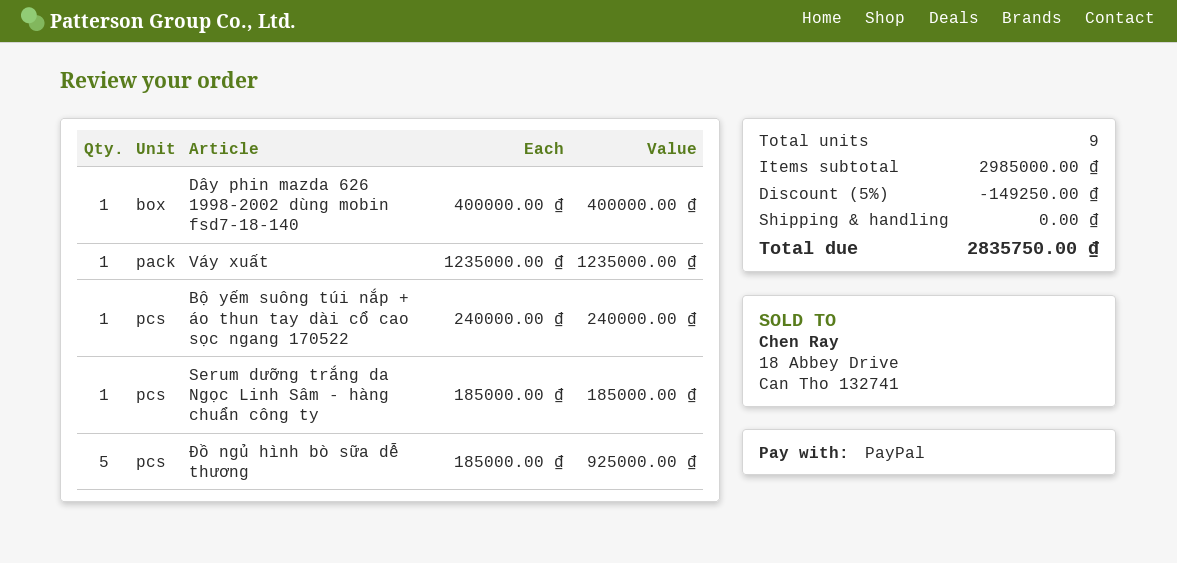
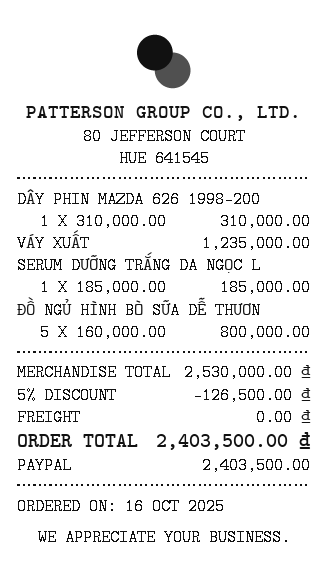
Dây phin mazda 626 1998-2002 dùng mobin fsd7-18-140: 1 x 400000.00 = 400000.00 -> 1 x 310000.00 = 310000.00
Bộ yếm suông túi nắp + áo thun tay dài cổ cao sọc ngang 170522: 1 x 240000.00 = 240000.00 -> none
Đồ ngủ hình bò sữa dễ thương: 5 x 185000.00 = 925000.00 -> 5 x 160000.00 = 800000.00
subtotal: 2985000.00 -> 2530000.00
discount: 5% = 149250.00 -> 5% = 126500.00
total: 2835750.00 -> 2403500.00

